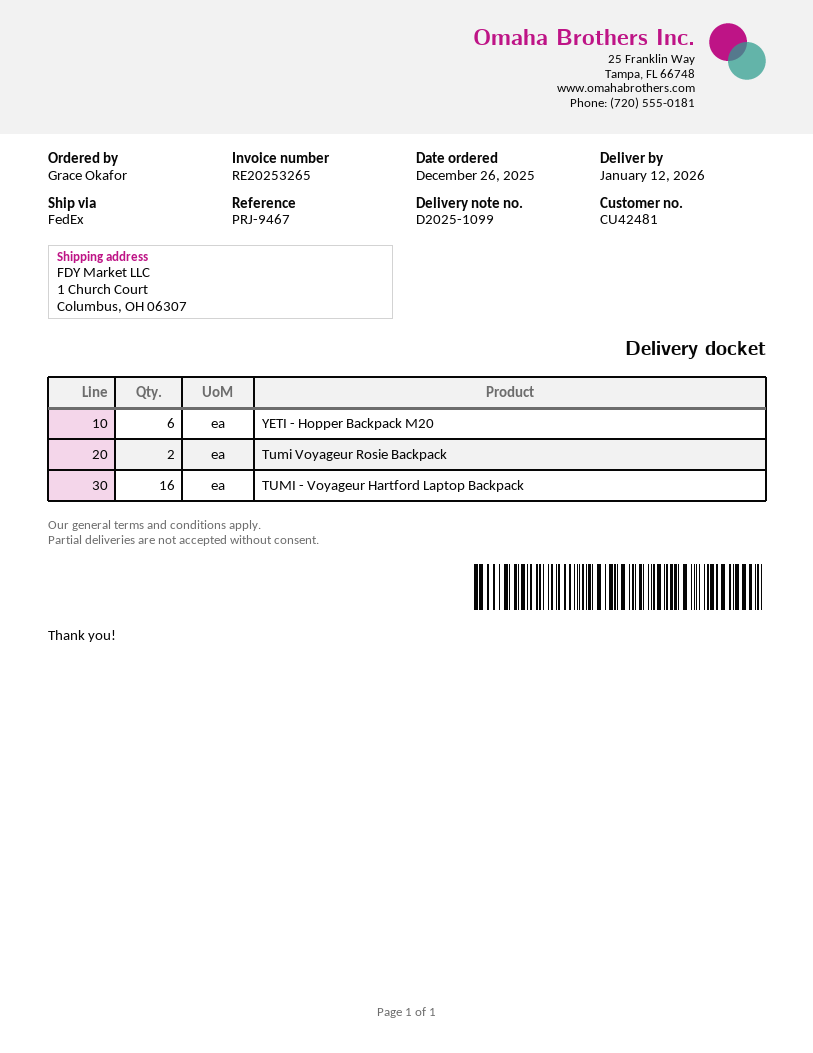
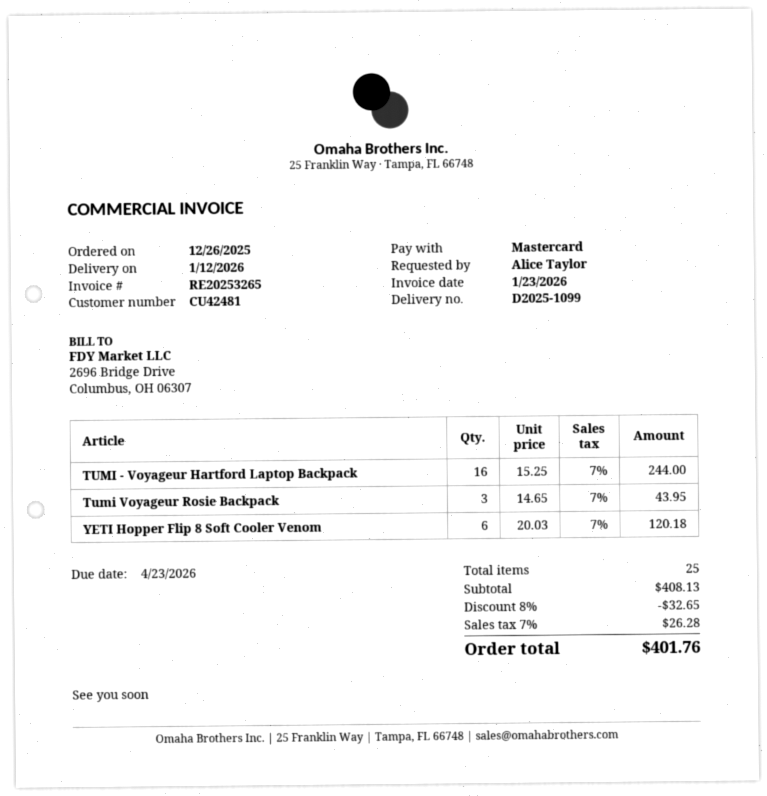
ordered by: Grace Okafor -> Alice Taylor
YETI - Hopper Backpack M20: 6 -> none
Tumi Voyageur Rosie Backpack: 2 -> 3
YETI Hopper Flip 8 Soft Cooler Venom: none -> 6

